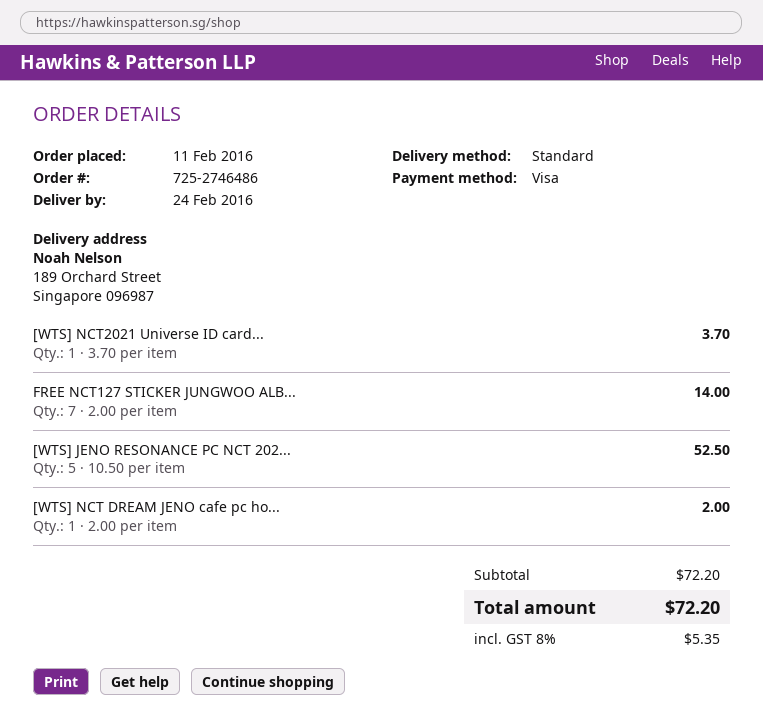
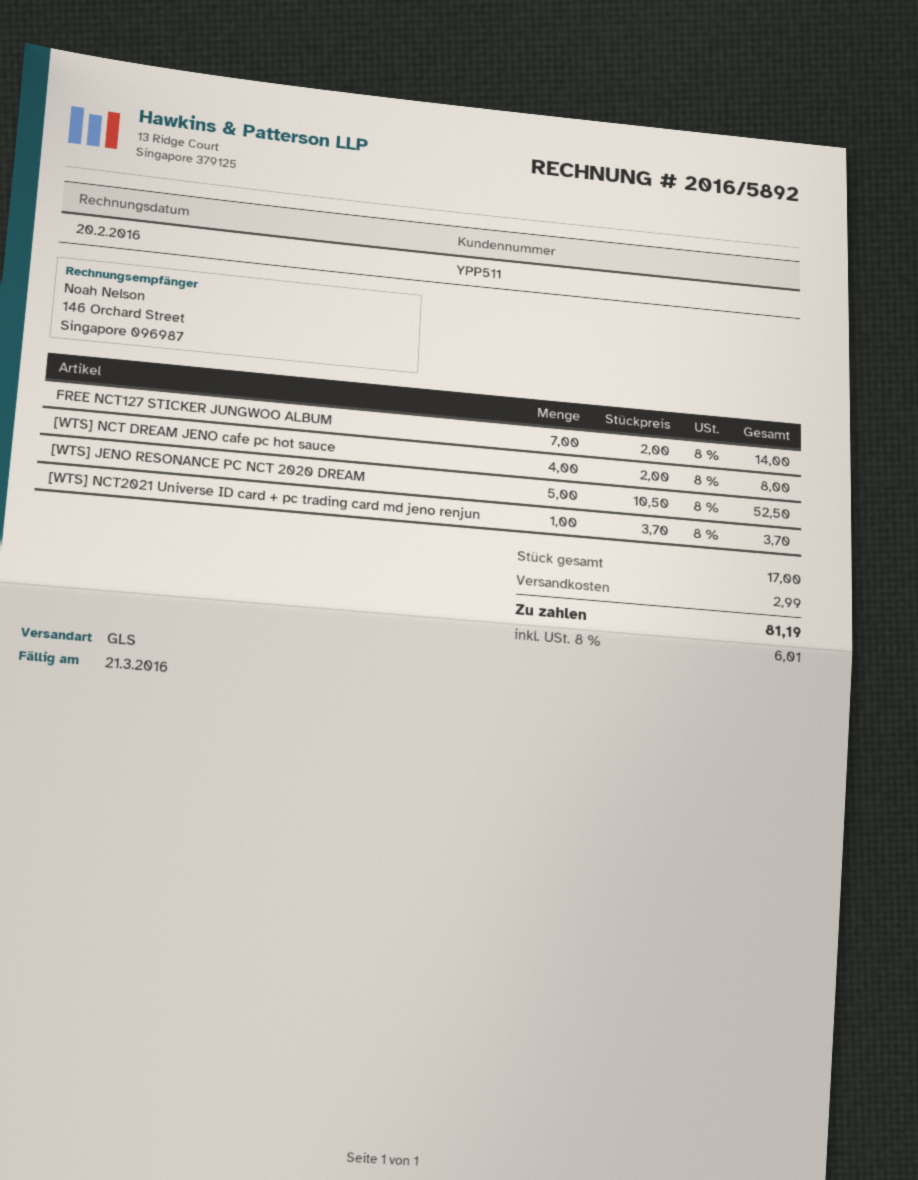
shipping method: standard -> GLS
[WTS] NCT DREAM JENO cafe pc ho...: 1 x 2.00 = 2.00 -> 4 x 2.00 = 8.00
shipping: none -> 2.99
tax: 8% = 5.35 -> 8% = 6.01
total: 72.20 -> 81.19

